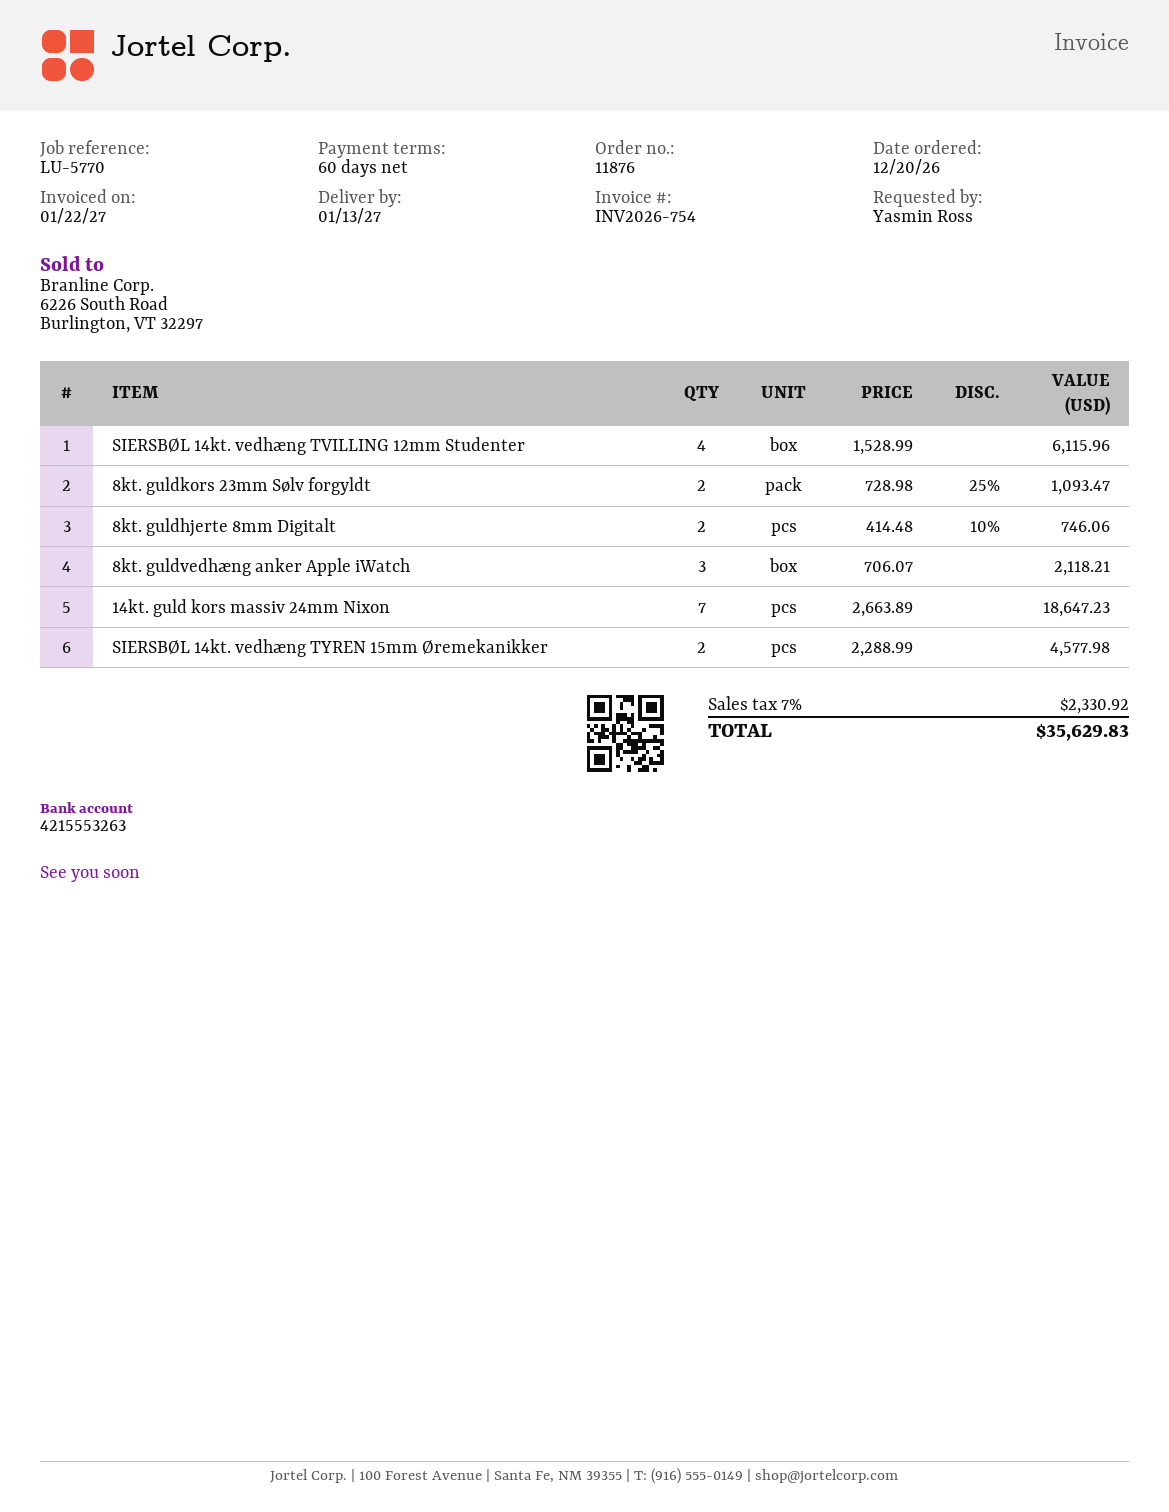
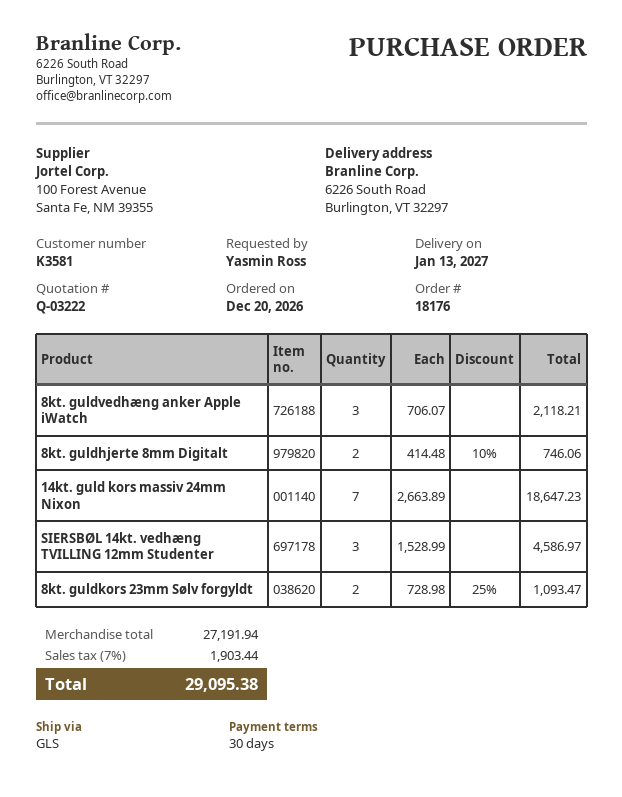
order number: 11876 -> 18176
payment terms: 60 days -> 30 days
SIERSBØL 14kt. vedhæng TVILLING 12mm Studenter: 4 x 1528.99 = 6115.96 -> 3 x 1528.99 = 4586.97
SIERSBØL 14kt. vedhæng TYREN 15mm Øremekanikker: 2 x 2288.99 = 4577.98 -> none
tax: 7% = 2330.92 -> 7% = 1903.44
total: 35629.83 -> 29095.38

